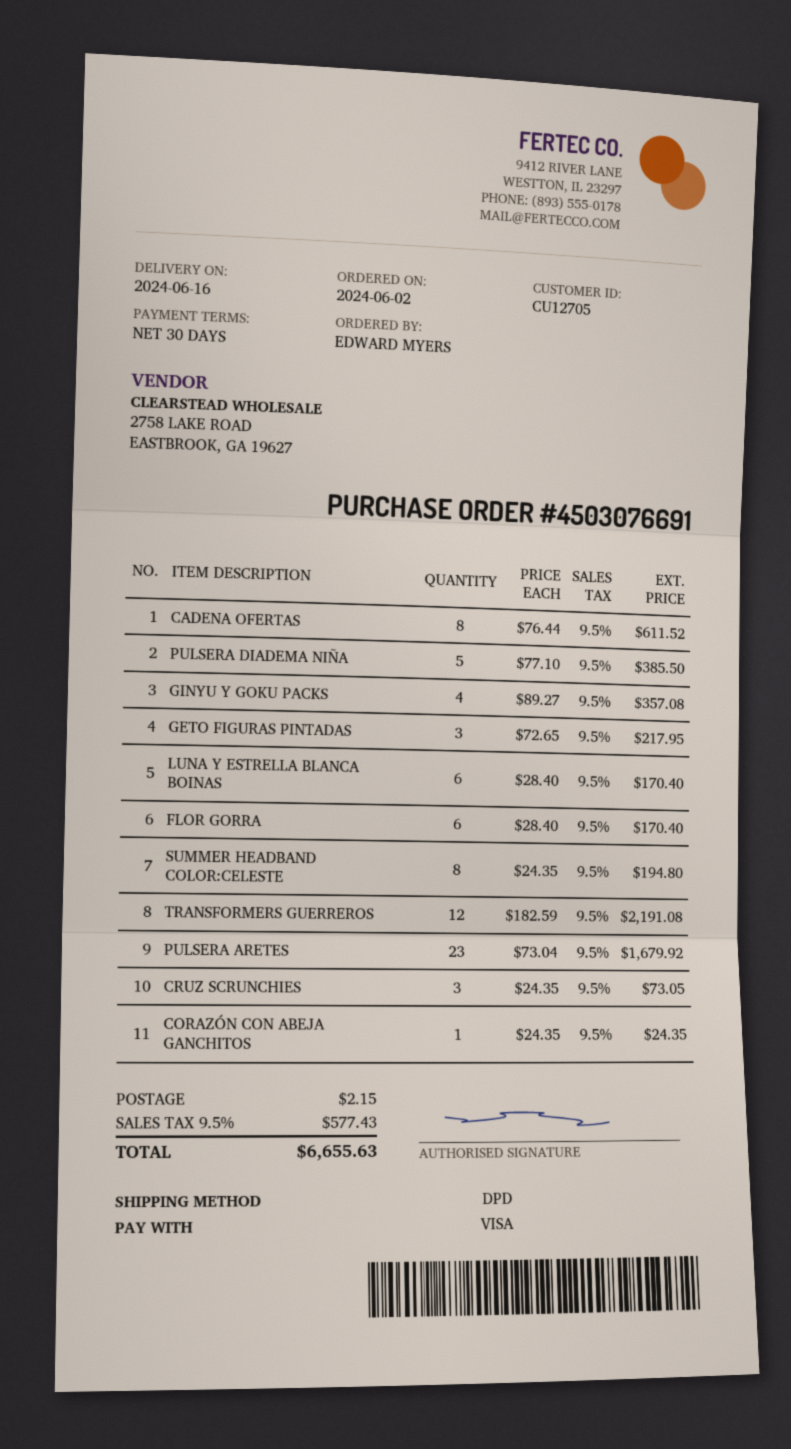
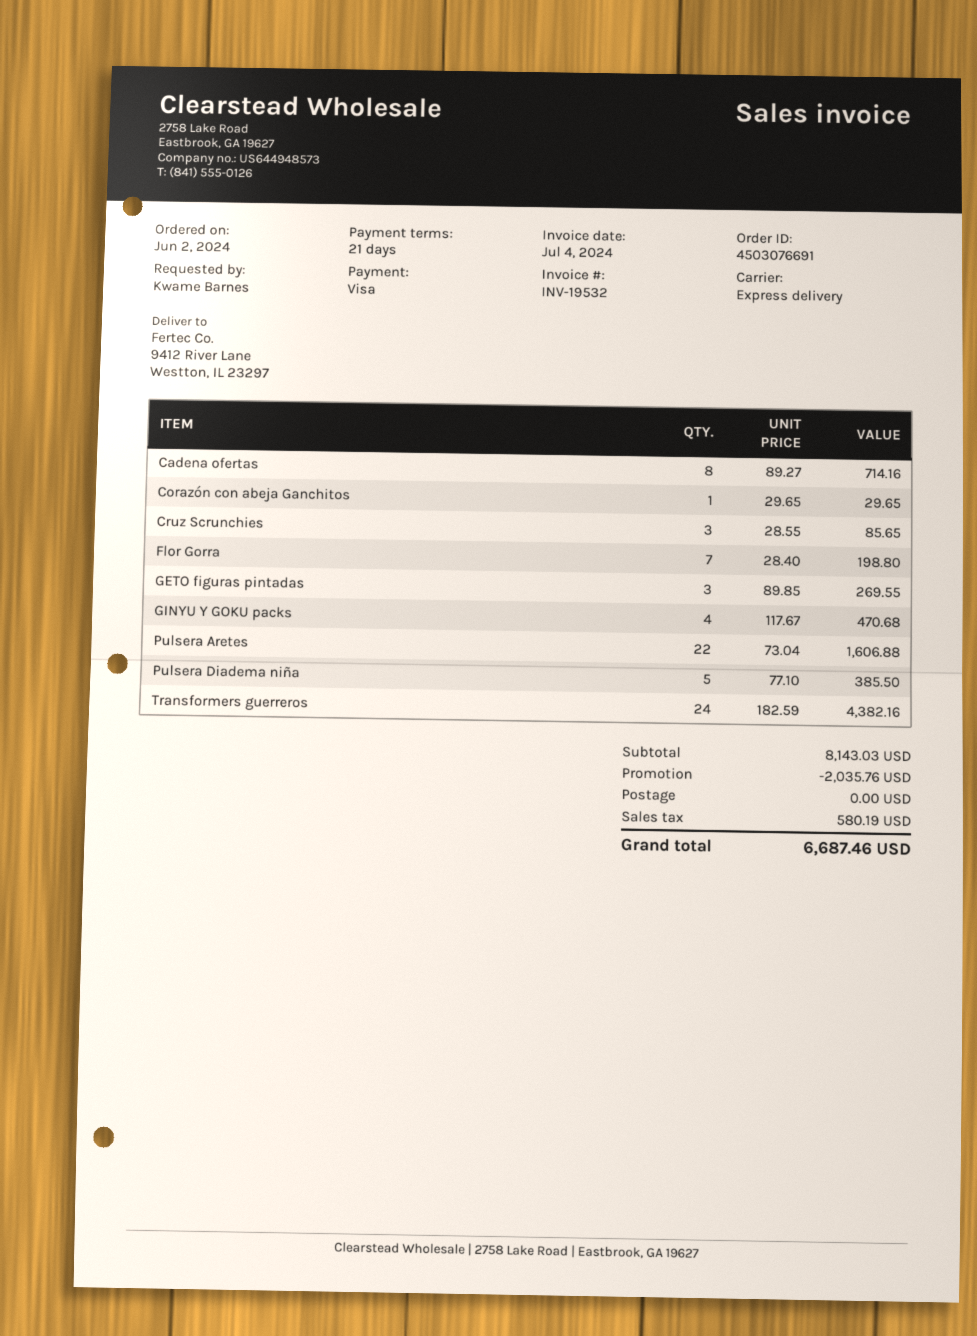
payment terms: 30 days -> 21 days
ordered by: EDWARD MYERS -> Kwame Barnes
shipping method: DPD -> express
CADENA OFERTAS: 8 x 76.44 = 611.52 -> 8 x 89.27 = 714.16
GINYU Y GOKU PACKS: 4 x 89.27 = 357.08 -> 4 x 117.67 = 470.68
GETO FIGURAS PINTADAS: 3 x 72.65 = 217.95 -> 3 x 89.85 = 269.55
LUNA Y ESTRELLA BLANCA BOINAS: 6 x 28.40 = 170.40 -> none
FLOR GORRA: 6 x 28.40 = 170.40 -> 7 x 28.40 = 198.80
SUMMER HEADBAND COLOR:CELESTE: 8 x 24.35 = 194.80 -> none
TRANSFORMERS GUERREROS: 12 x 182.59 = 2191.08 -> 24 x 182.59 = 4382.16
PULSERA ARETES: 23 x 73.04 = 1679.92 -> 22 x 73.04 = 1606.88
CRUZ SCRUNCHIES: 3 x 24.35 = 73.05 -> 3 x 28.55 = 85.65
CORAZÓN CON ABEJA GANCHITOS: 1 x 24.35 = 24.35 -> 1 x 29.65 = 29.65
discount: none -> 2035.76
shipping: 2.15 -> 0.00
tax: 577.43 -> 580.19
total: 6655.63 -> 6687.46

